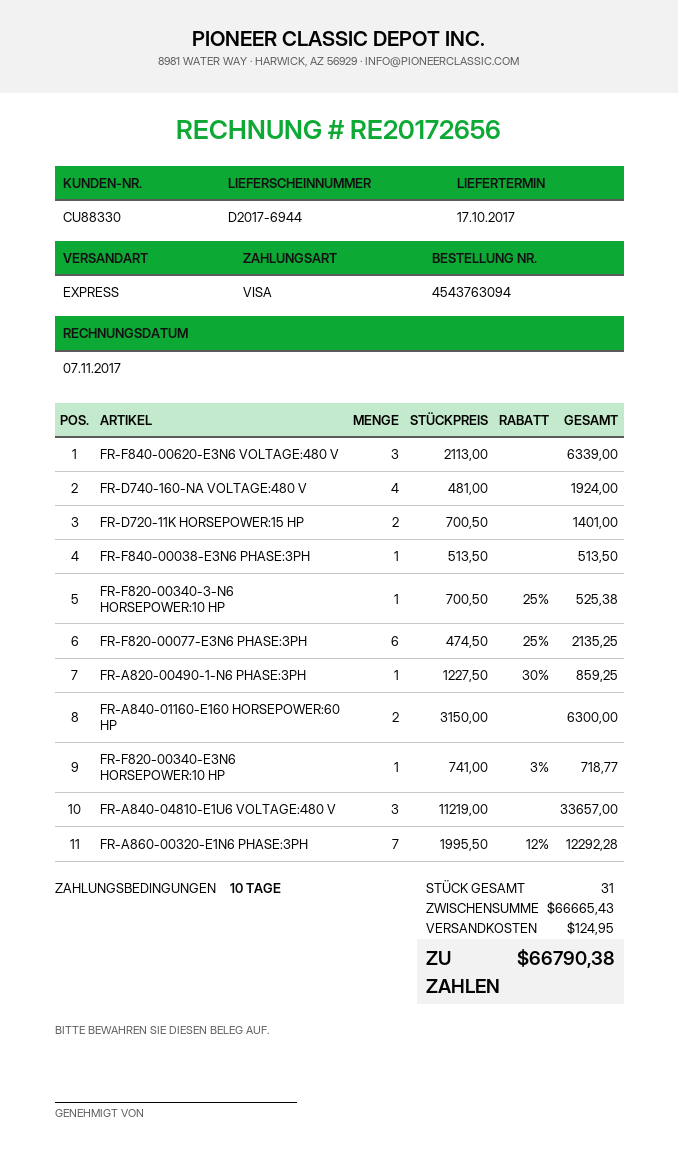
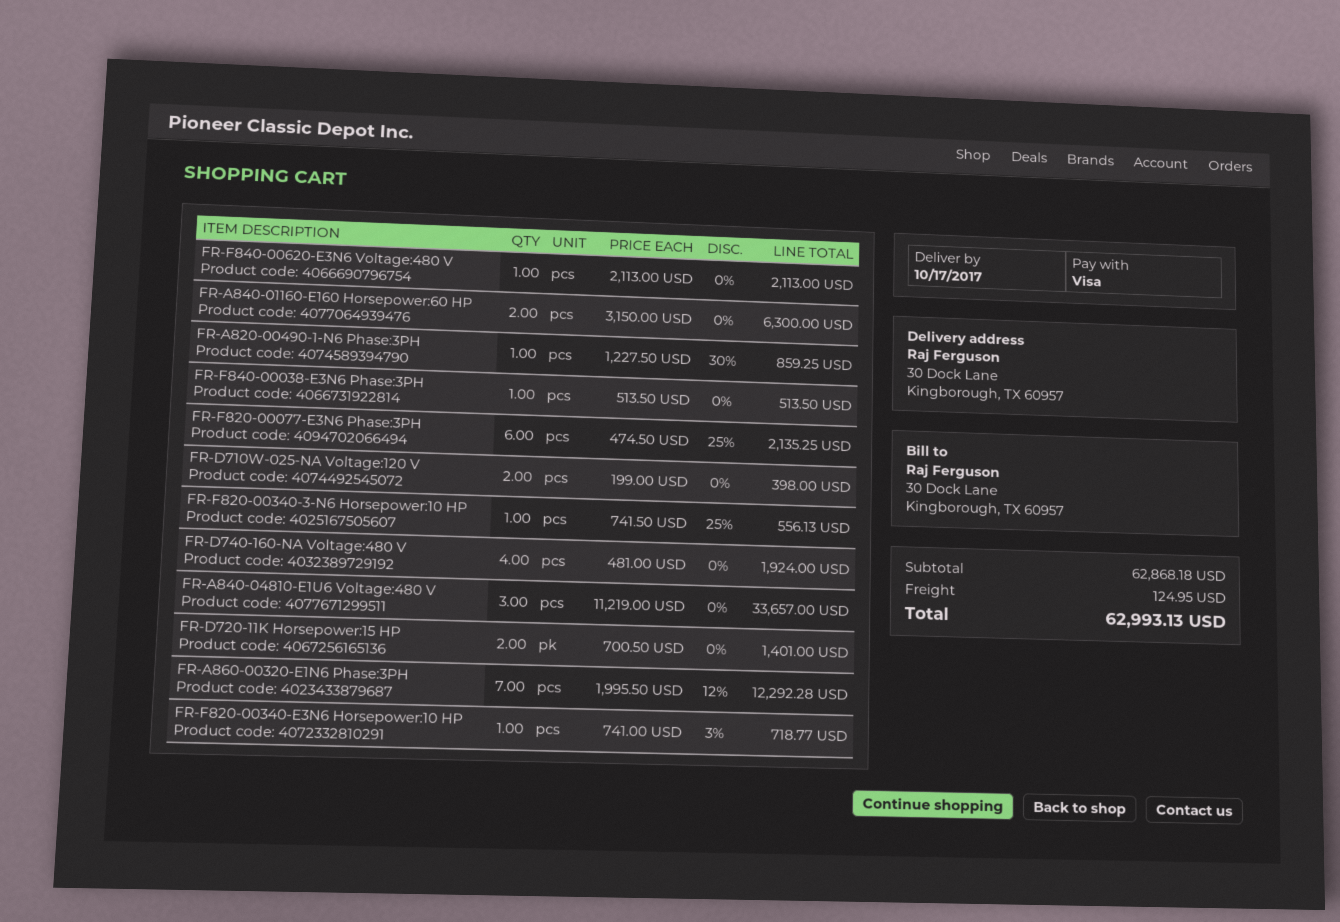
FR-F840-00620-E3N6 VOLTAGE:480 V: 3 x 2113.00 = 6339.00 -> 1 x 2113.00 = 2113.00
FR-F820-00340-3-N6 HORSEPOWER:10 HP: 1 x 700.50 - 25% = 525.38 -> 1 x 741.50 - 25% = 556.13
FR-D710W-025-NA Voltage:120 V: none -> 2 x 199.00 = 398.00
subtotal: 66665.43 -> 62868.18
total: 66790.38 -> 62993.13

